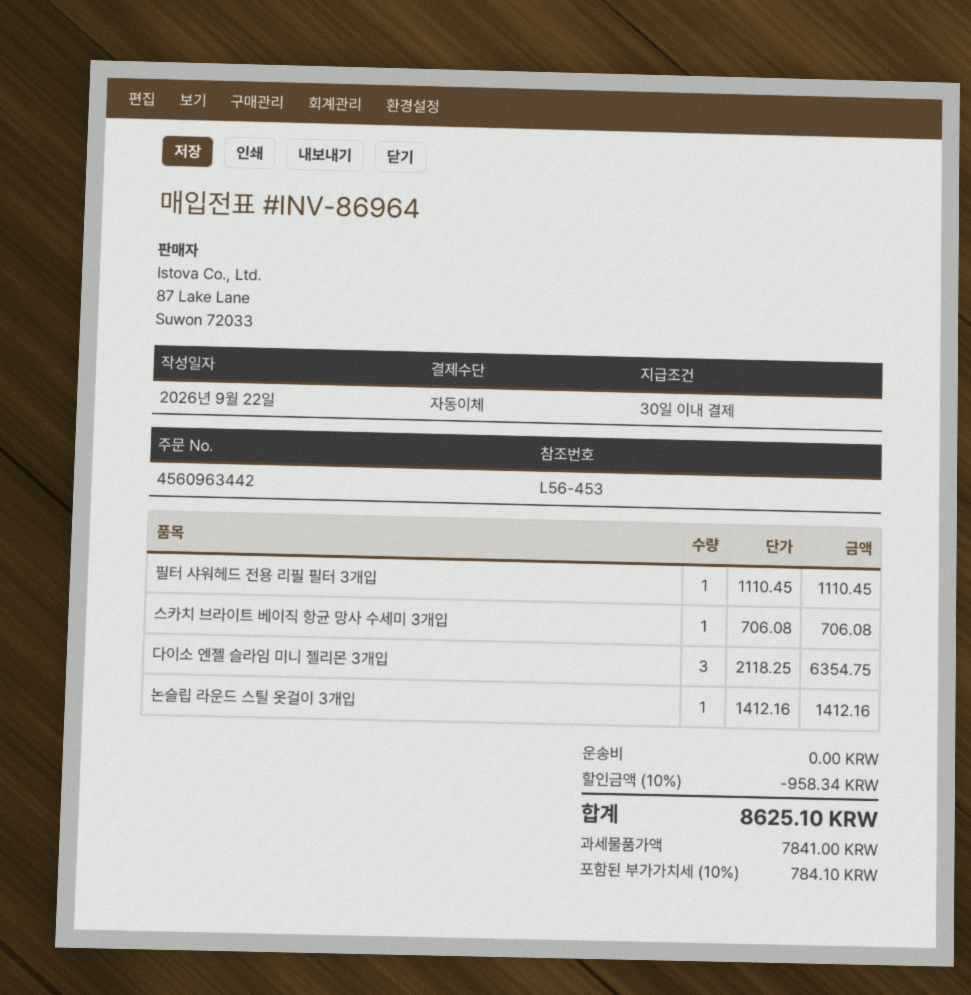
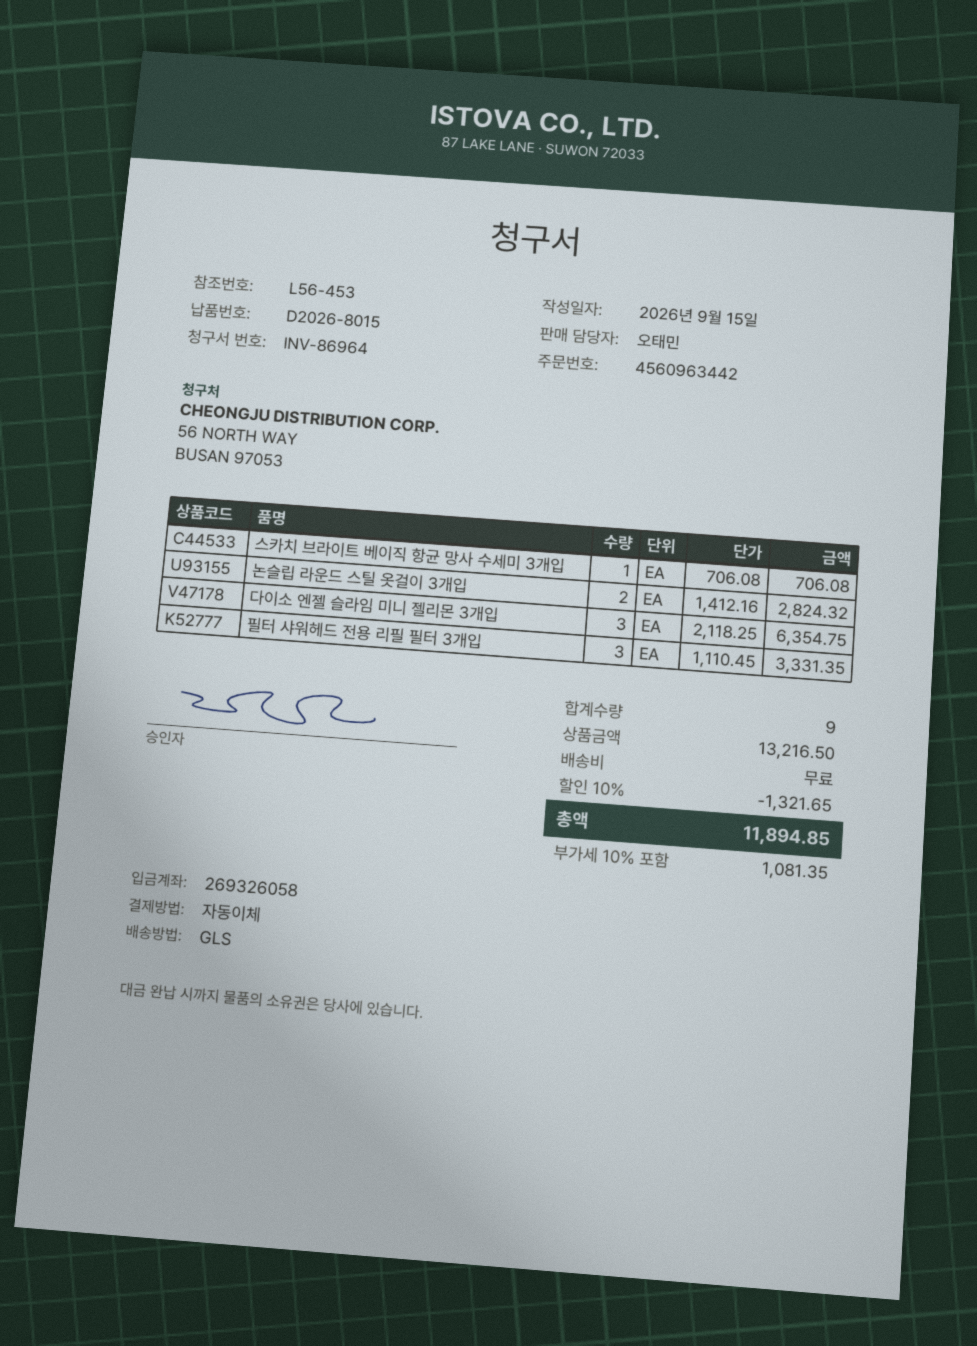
invoice date: 2026-09-22 -> 2026-09-15
필터 샤워헤드 전용 리필 필터 3개입: 1 x 1110.45 = 1110.45 -> 3 x 1110.45 = 3331.35
논슬립 라운드 스틸 옷걸이 3개입: 1 x 1412.16 = 1412.16 -> 2 x 1412.16 = 2824.32
discount: 10% = 958.34 -> 10% = 1321.65
tax: 10% = 784.10 -> 10% = 1081.35
total: 8625.10 -> 11894.85

